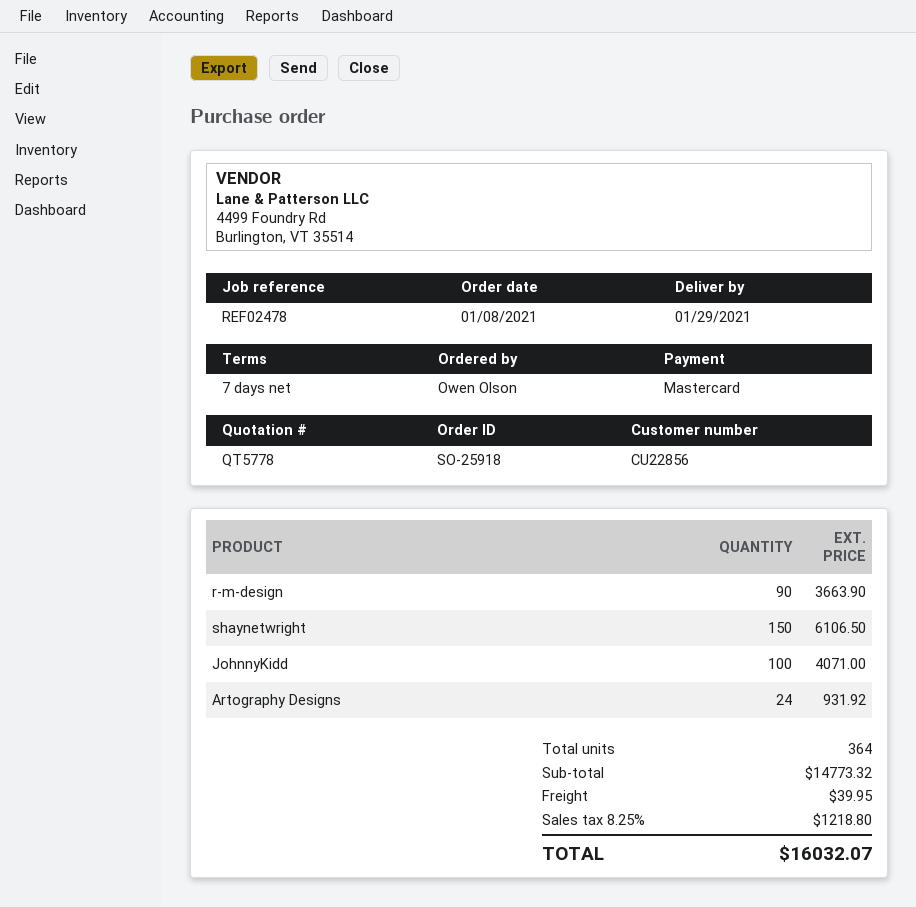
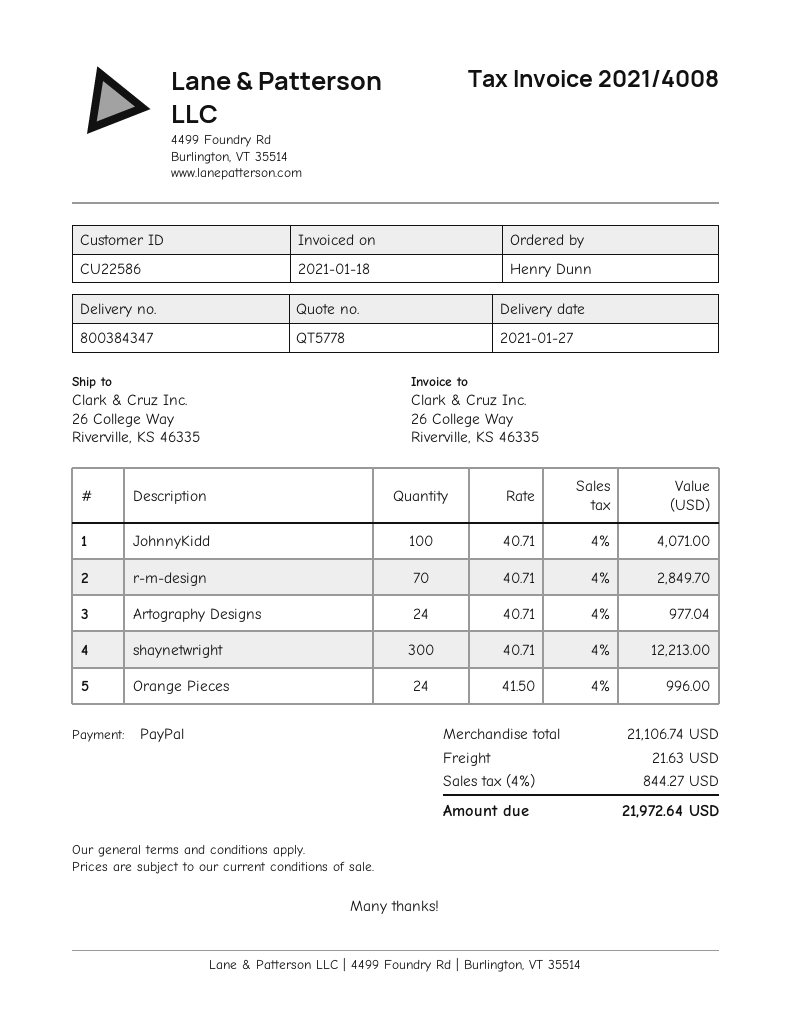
delivery date: 2021-01-29 -> 2021-01-27
customer number: CU22856 -> CU22586
ordered by: Owen Olson -> Henry Dunn
payment method: Mastercard -> PayPal
r-m-design: 90 for 3663.90 -> 70 for 2849.70
shaynetwright: 150 for 6106.50 -> 300 for 12213.00
Artography Designs: 24 for 931.92 -> 24 for 977.04
Orange Pieces: none -> 24 for 996.00
subtotal: 14773.32 -> 21106.74
shipping: 39.95 -> 21.63
tax: 8.25% = 1218.80 -> 4% = 844.27
total: 16032.07 -> 21972.64

